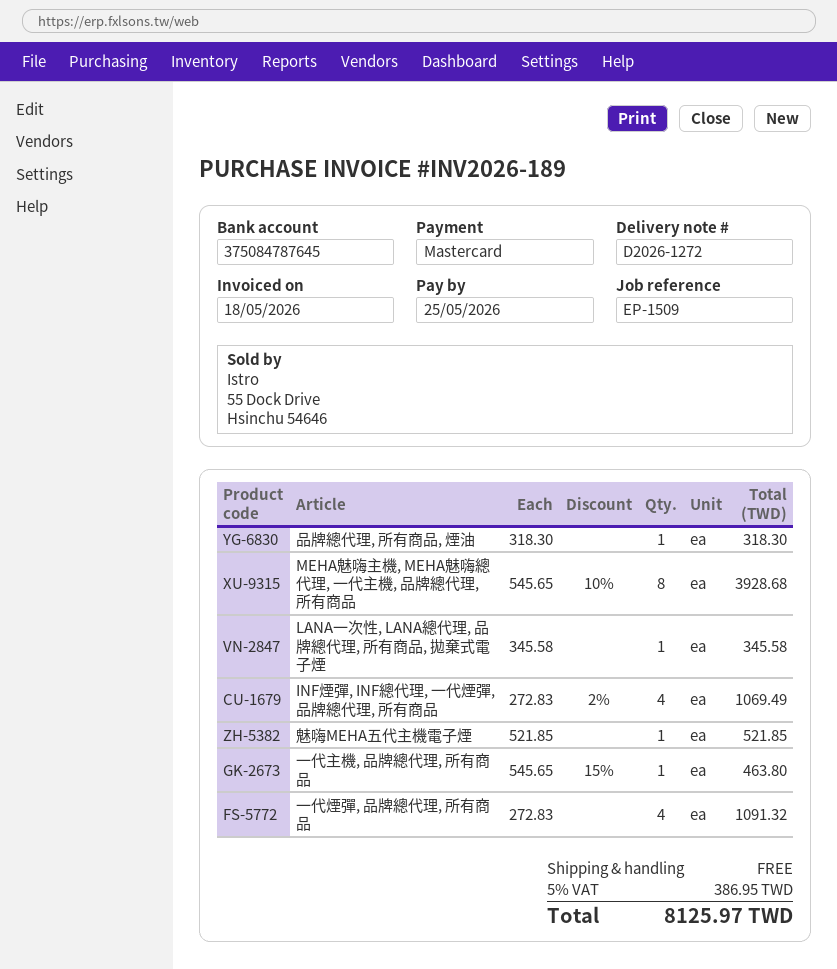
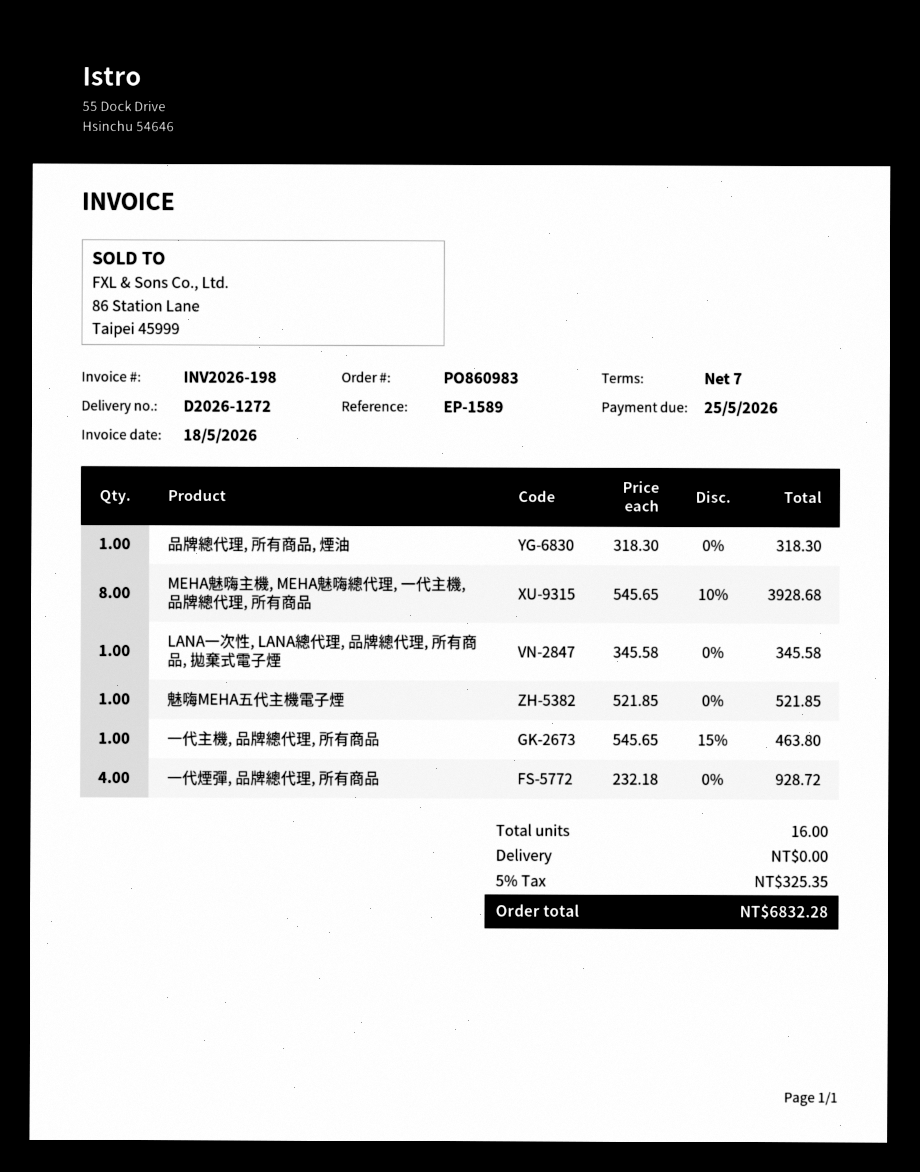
invoice number: INV2026-189 -> INV2026-198
reference: EP-1509 -> EP-1589
INF煙彈, INF總代理, 一代煙彈, 品牌總代理, 所有商品: 4 x 272.83 - 2% = 1069.49 -> none
一代煙彈, 品牌總代理, 所有商品: 4 x 272.83 = 1091.32 -> 4 x 232.18 = 928.72
tax: 5% = 386.95 -> 5% = 325.35
total: 8125.97 -> 6832.28

